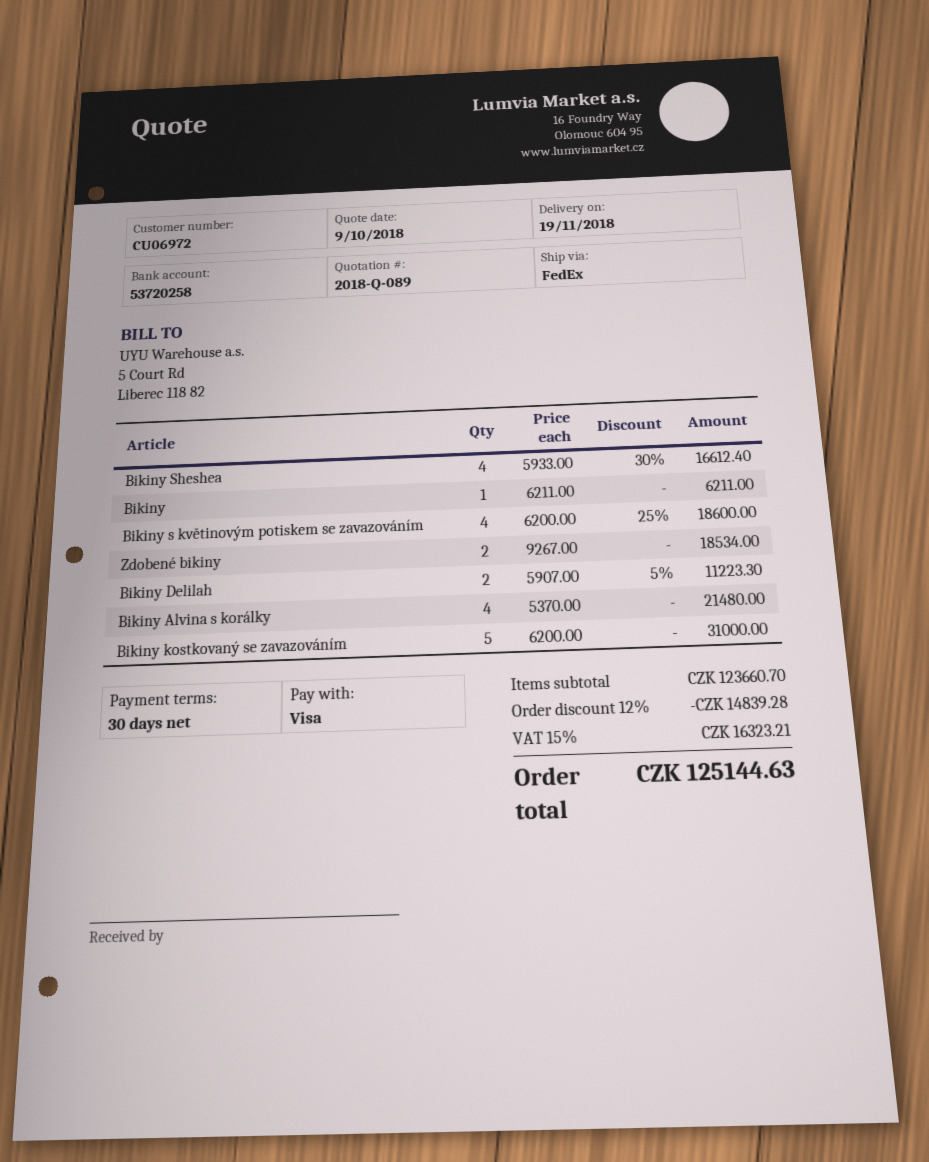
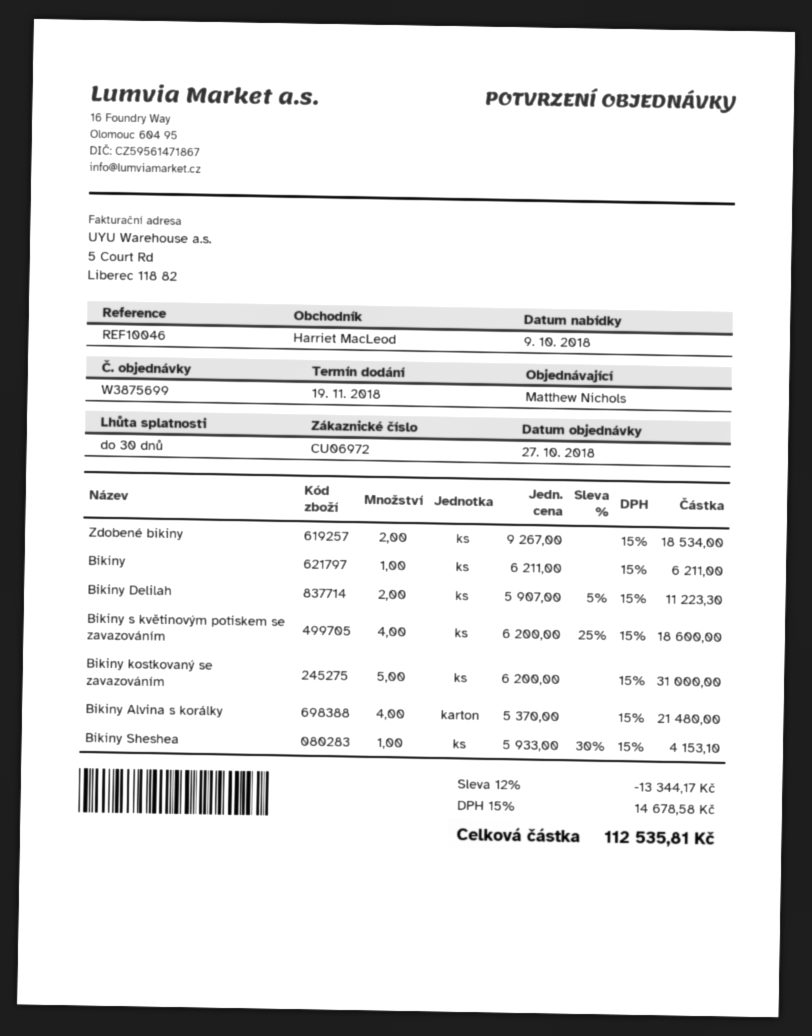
Bikiny Sheshea: 4 x 5933.00 - 30% = 16612.40 -> 1 x 5933.00 - 30% = 4153.10
discount: 12% = 14839.28 -> 12% = 13344.17
tax: 15% = 16323.21 -> 15% = 14678.58
total: 125144.63 -> 112535.81

